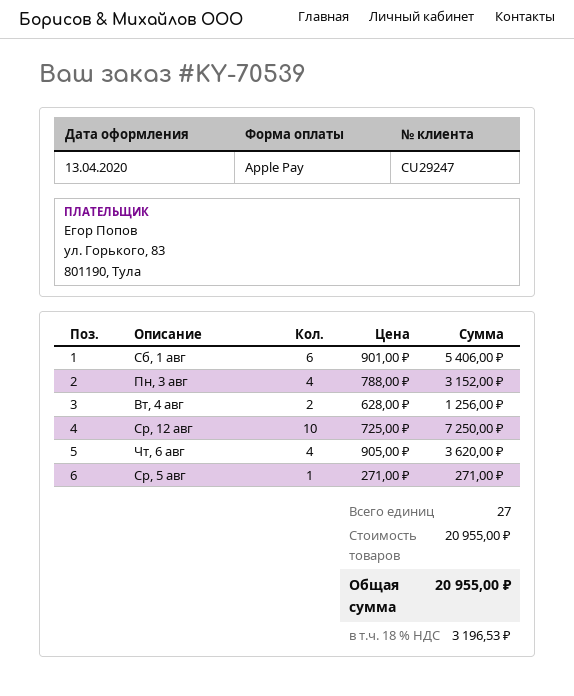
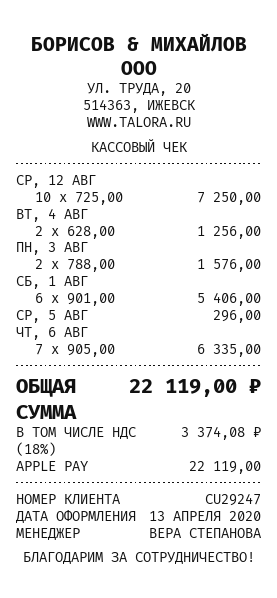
Пн, 3 авг: 4 x 788.00 = 3152.00 -> 2 x 788.00 = 1576.00
Чт, 6 авг: 4 x 905.00 = 3620.00 -> 7 x 905.00 = 6335.00
Ср, 5 авг: 1 x 271.00 = 271.00 -> 1 x 296.00 = 296.00
tax: 18% = 3196.53 -> 18% = 3374.08
total: 20955.00 -> 22119.00

